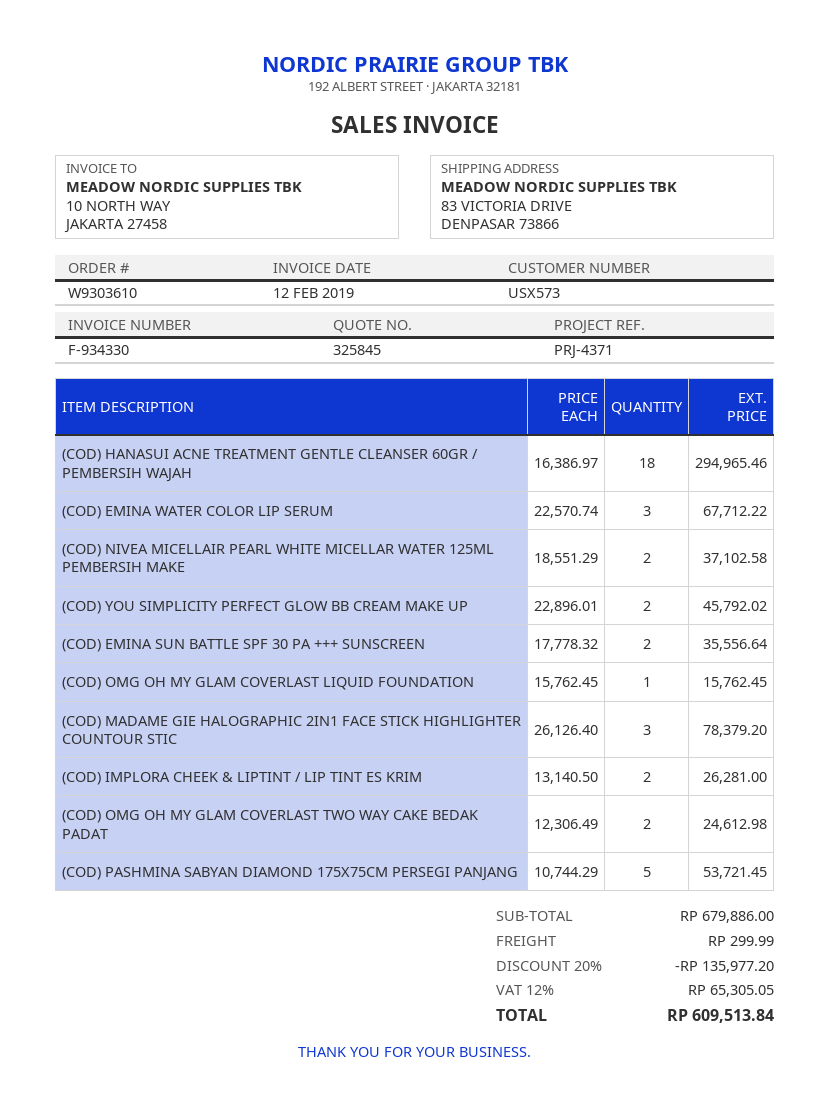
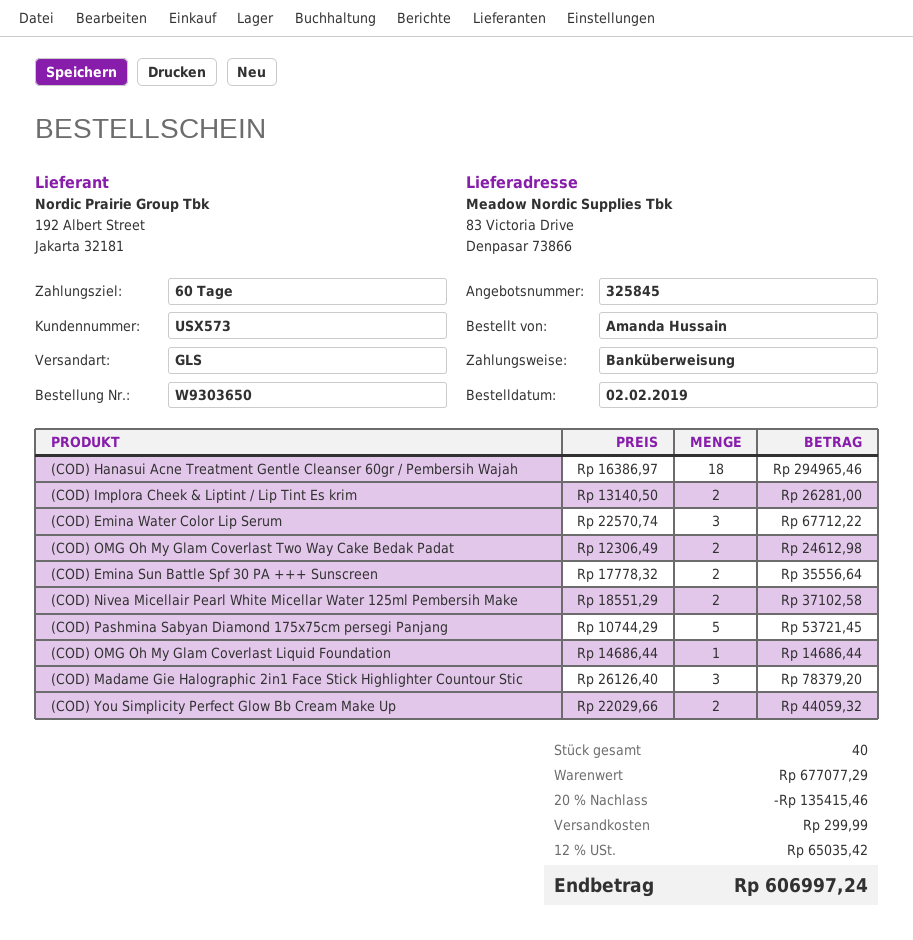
order number: W9303610 -> W9303650
(COD) YOU SIMPLICITY PERFECT GLOW BB CREAM MAKE UP: 2 x 22896.01 = 45792.02 -> 2 x 22029.66 = 44059.32
(COD) OMG OH MY GLAM COVERLAST LIQUID FOUNDATION: 1 x 15762.45 = 15762.45 -> 1 x 14686.44 = 14686.44
subtotal: 679886.00 -> 677077.29
discount: 20% = 135977.20 -> 20% = 135415.46
tax: 12% = 65305.05 -> 12% = 65035.42
total: 609513.84 -> 606997.24

